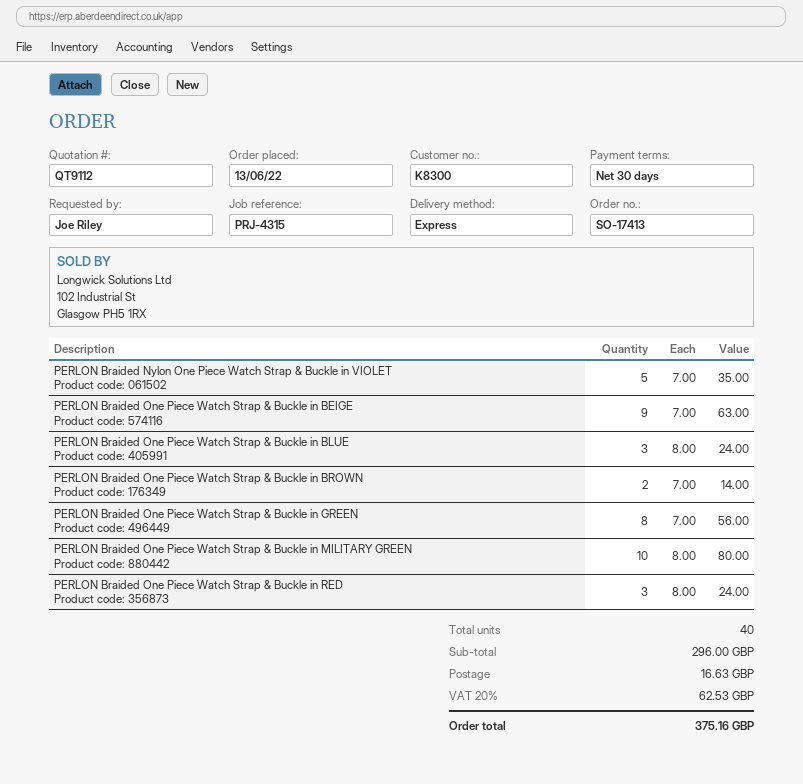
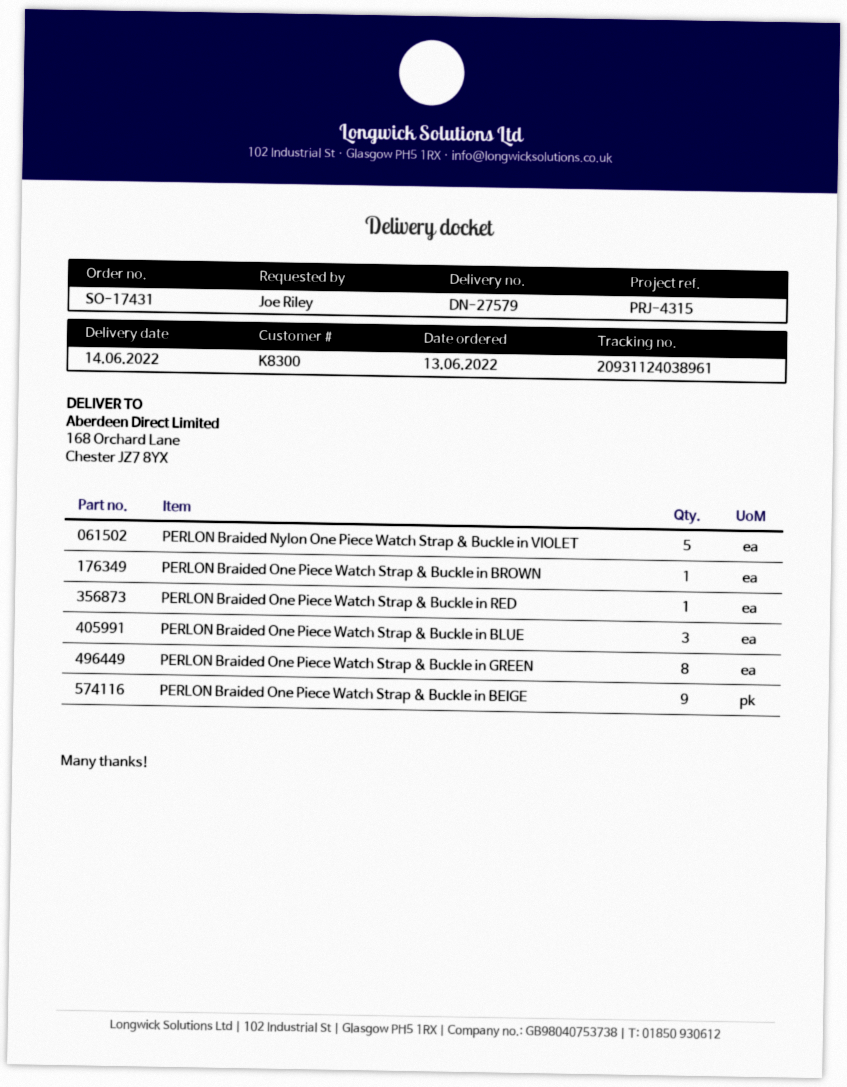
order number: SO-17413 -> SO-17431
PERLON Braided One Piece Watch Strap & Buckle in BROWN: 2 -> 1
PERLON Braided One Piece Watch Strap & Buckle in MILITARY GREEN: 10 -> none
PERLON Braided One Piece Watch Strap & Buckle in RED: 3 -> 1

